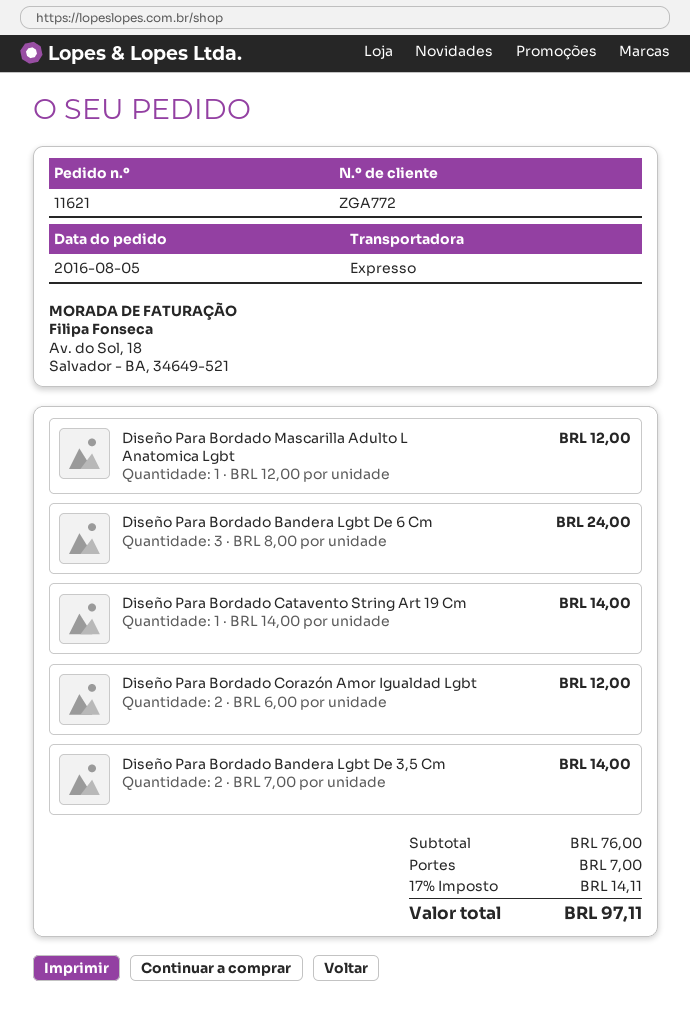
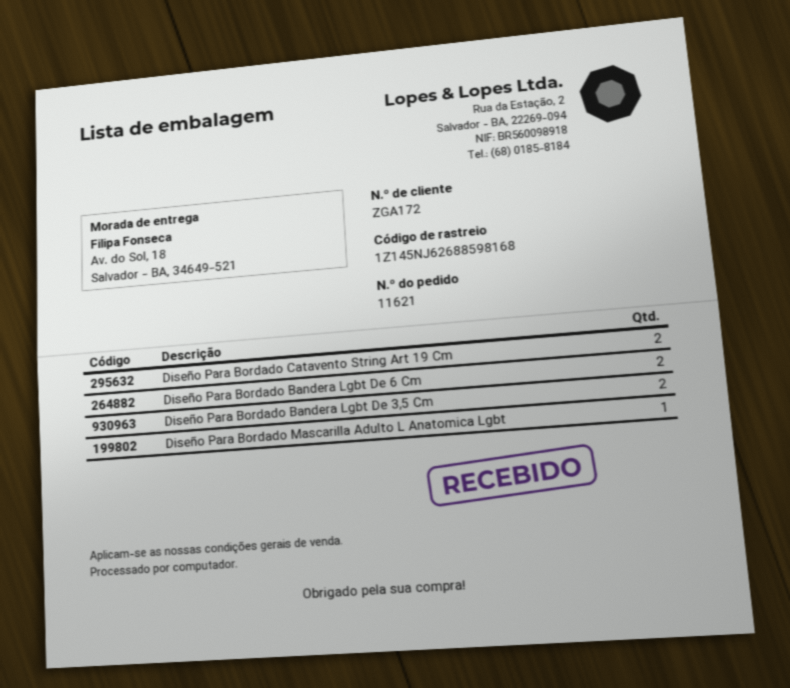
customer number: ZGA772 -> ZGA172
Diseño Para Bordado Bandera Lgbt De 6 Cm: 3 -> 2
Diseño Para Bordado Catavento String Art 19 Cm: 1 -> 2
Diseño Para Bordado Corazón Amor Igualdad Lgbt: 2 -> none

